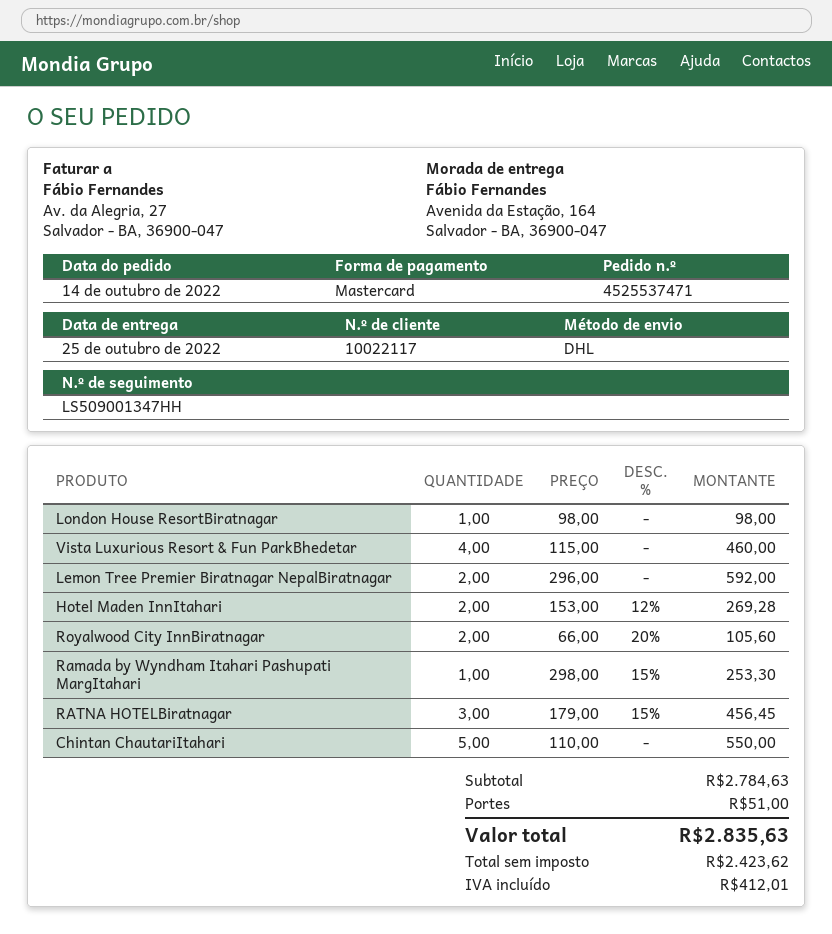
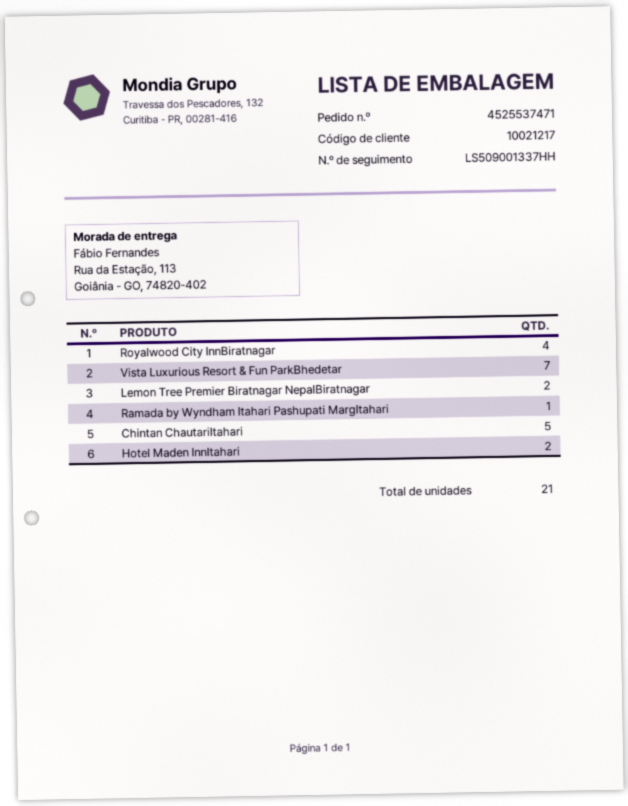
customer number: 10022117 -> 10021217
tracking number: LS509001347HH -> LS509001337HH
ship to: Avenida da Estação, 164, Salvador - BA, 36900-047 -> Rua da Estação, 113, Goiânia - GO, 74820-402
London House ResortBiratnagar: 1 -> none
Vista Luxurious Resort & Fun ParkBhedetar: 4 -> 7
Royalwood City InnBiratnagar: 2 -> 4
RATNA HOTELBiratnagar: 3 -> none

